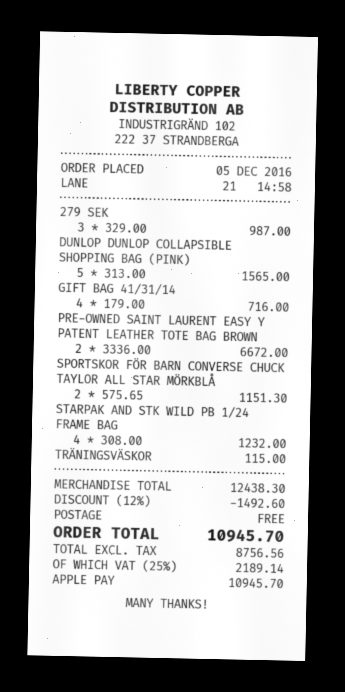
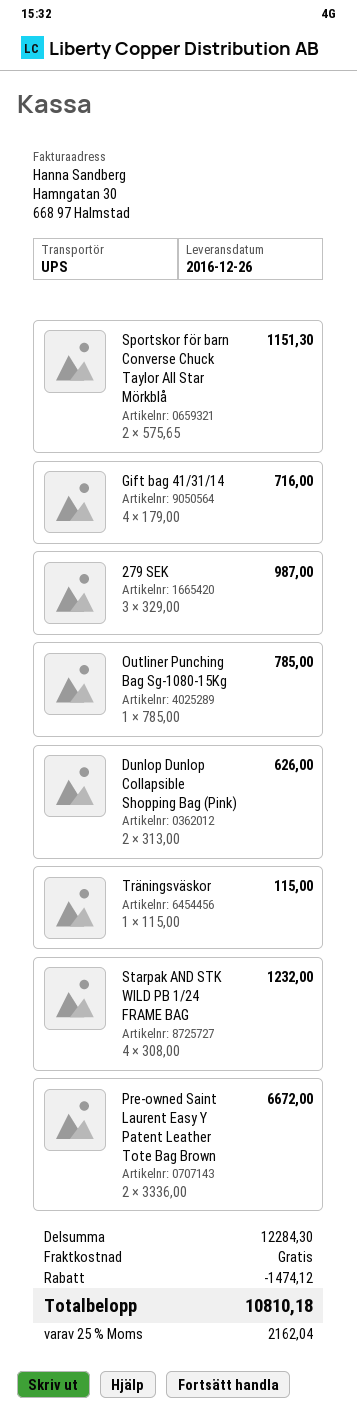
DUNLOP DUNLOP COLLAPSIBLE SHOPPING BAG (PINK): 5 x 313.00 = 1565.00 -> 2 x 313.00 = 626.00
Outliner Punching Bag Sg-1080-15Kg: none -> 1 x 785.00 = 785.00
subtotal: 12438.30 -> 12284.30
discount: 1492.60 -> 1474.12
tax: 25% = 2189.14 -> 25% = 2162.04
total: 10945.70 -> 10810.18

